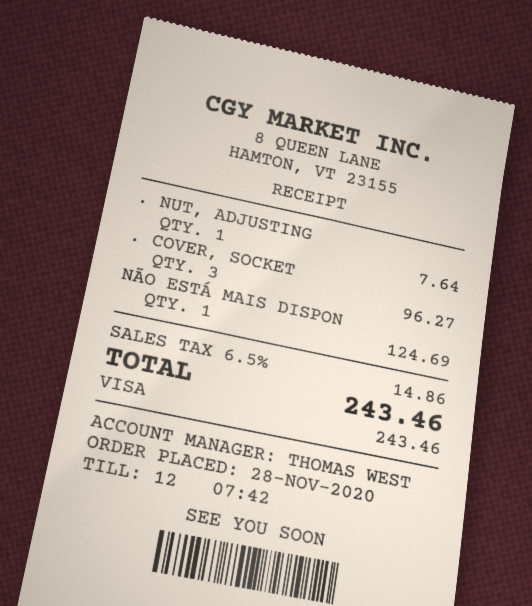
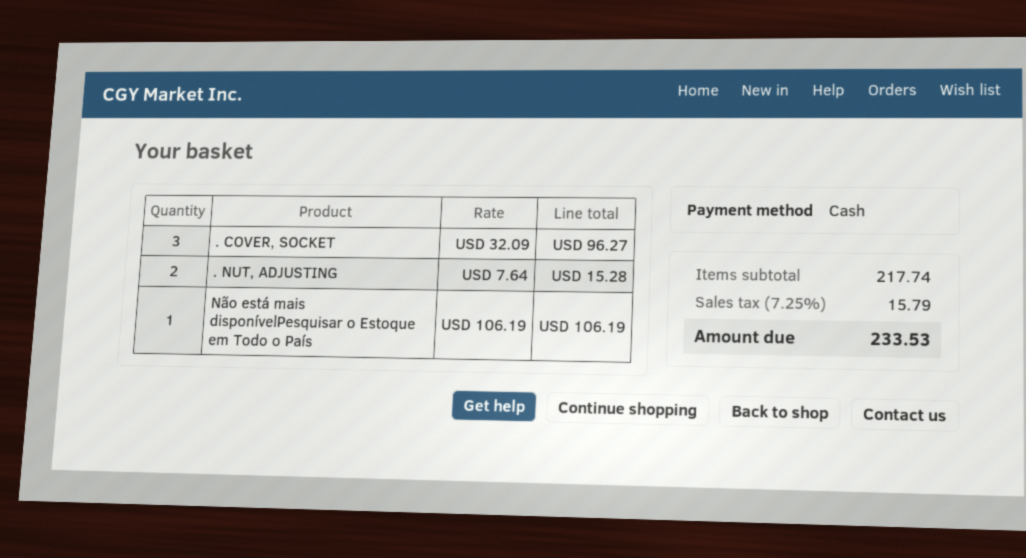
payment method: Visa -> cash
. NUT, ADJUSTING: 1 for 7.64 -> 2 for 15.28
NÃO ESTÁ MAIS DISPON: 1 for 124.69 -> 1 for 106.19
tax: 6.5% = 14.86 -> 7.25% = 15.79
total: 243.46 -> 233.53

